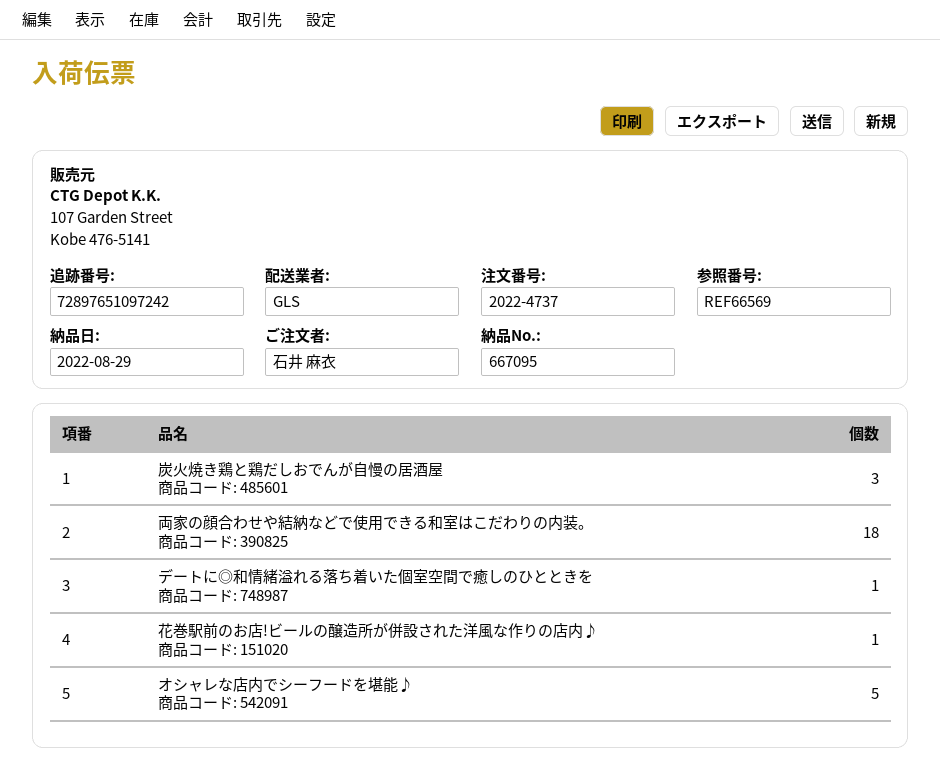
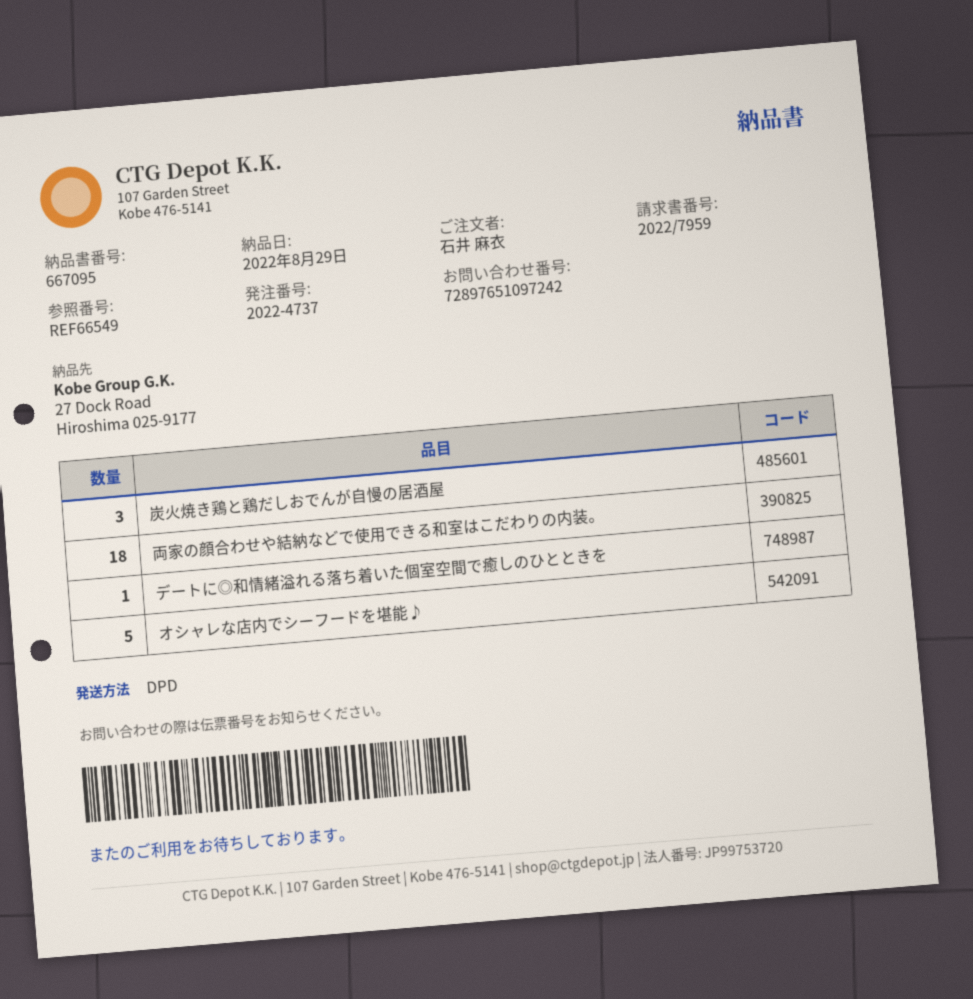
reference: REF66569 -> REF66549
shipping method: GLS -> DPD
花巻駅前のお店!ビールの醸造所が併設された洋風な作りの店内♪: 1 -> none

